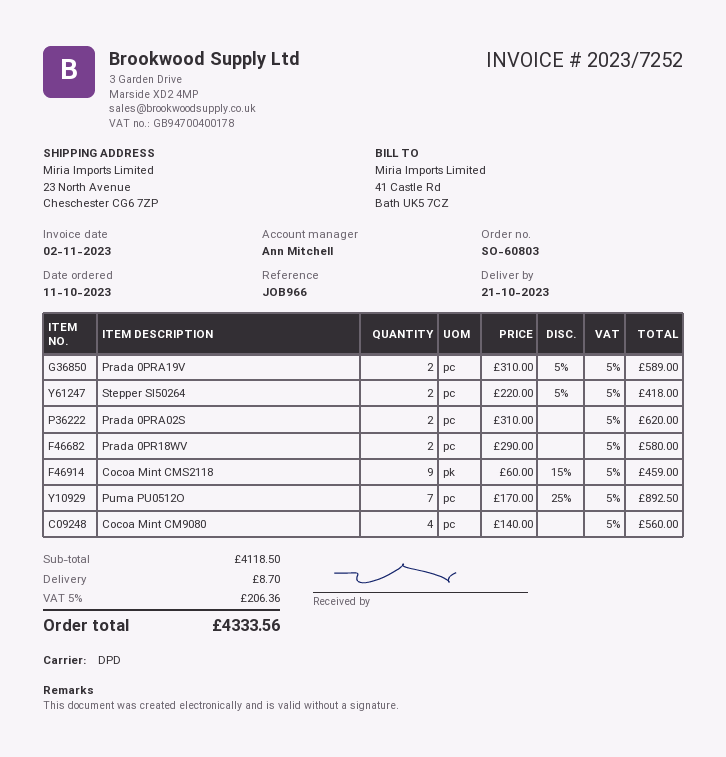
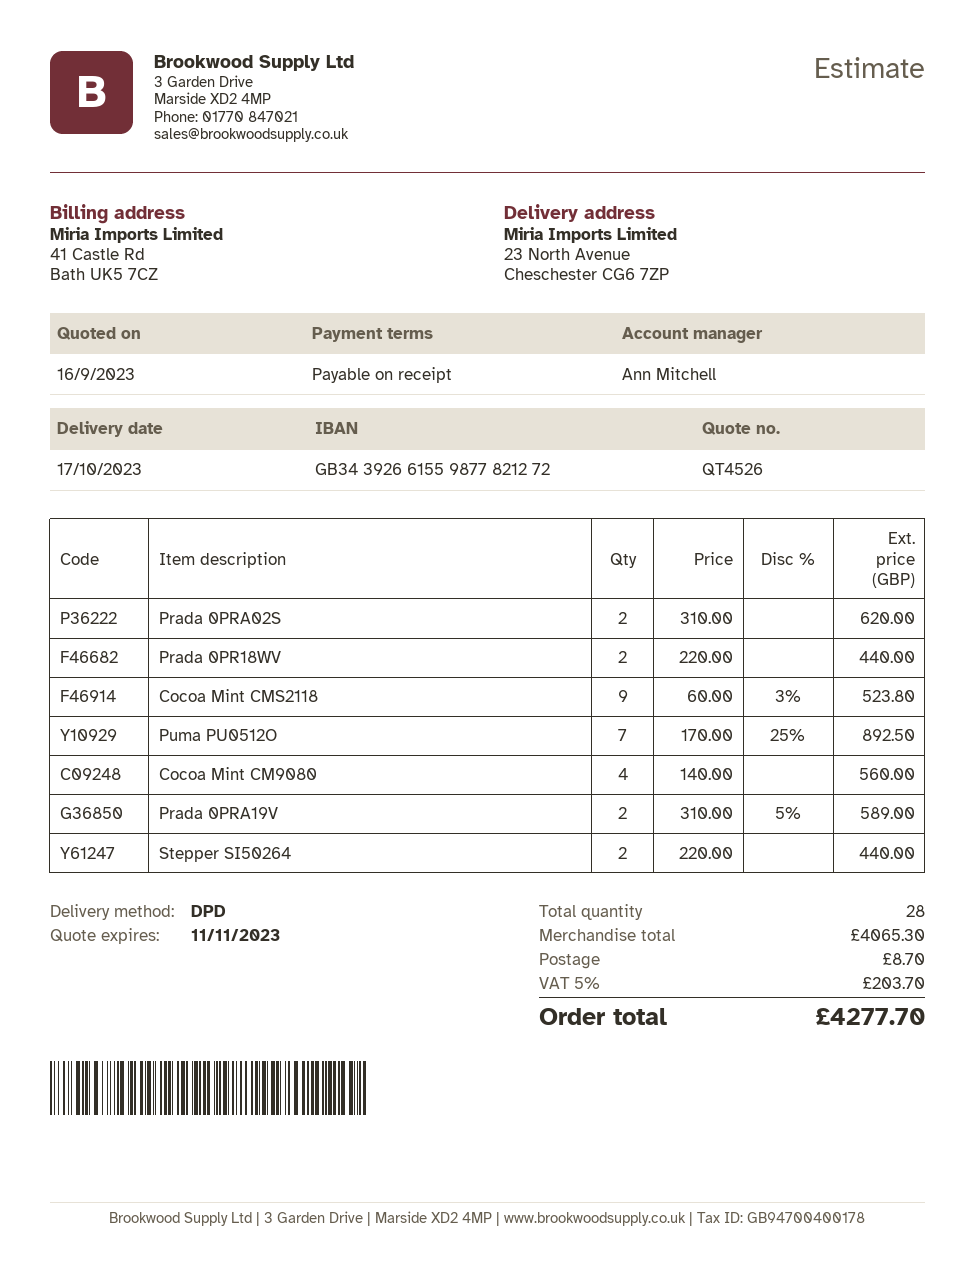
delivery date: 2023-10-21 -> 2023-10-17
Stepper SI50264: 2 x 220.00 - 5% = 418.00 -> 2 x 220.00 = 440.00
Prada 0PR18WV: 2 x 290.00 = 580.00 -> 2 x 220.00 = 440.00
Cocoa Mint CMS2118: 9 x 60.00 - 15% = 459.00 -> 9 x 60.00 - 3% = 523.80
subtotal: 4118.50 -> 4065.30
tax: 5% = 206.36 -> 5% = 203.70
total: 4333.56 -> 4277.70

